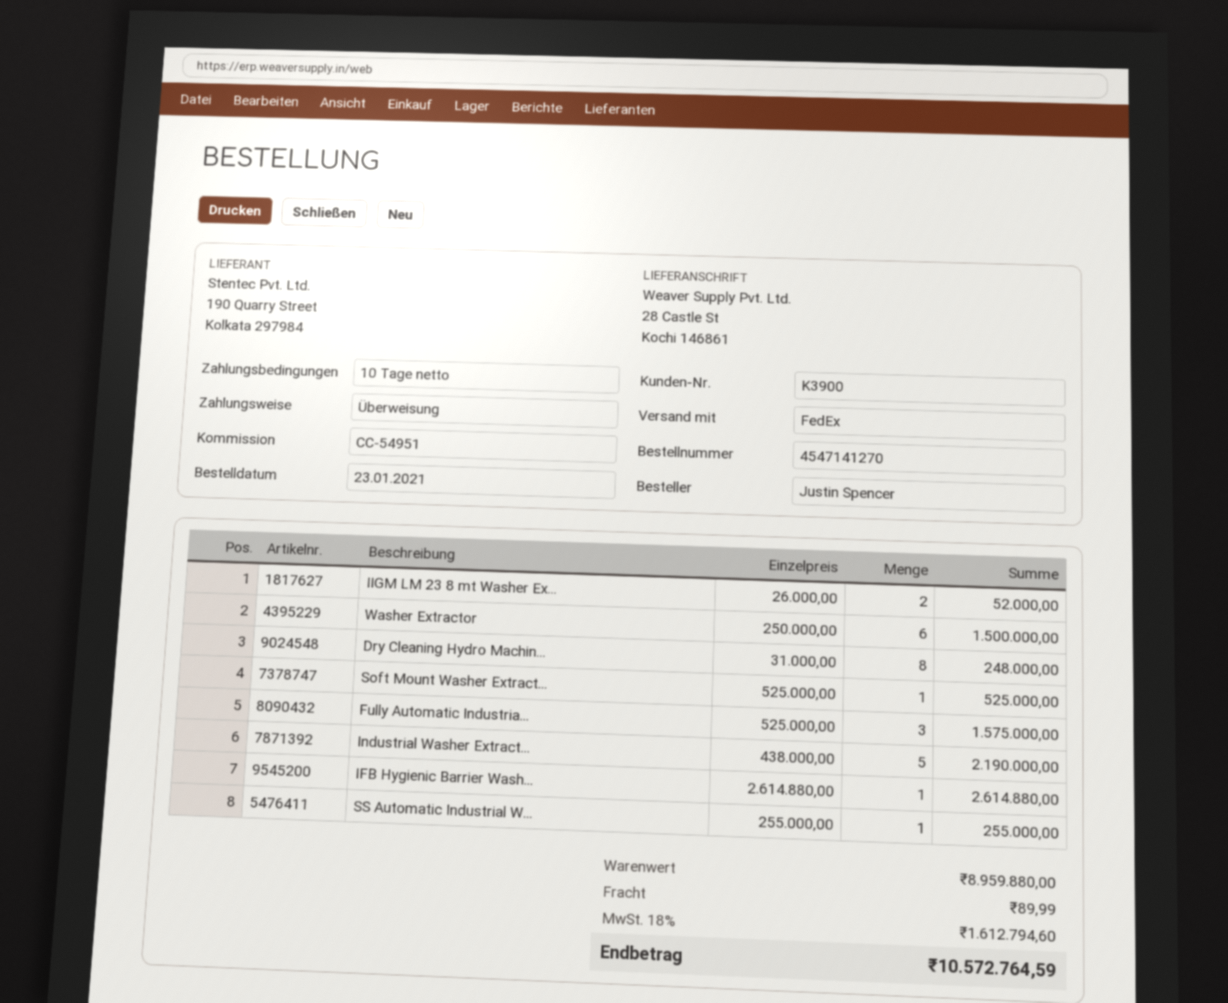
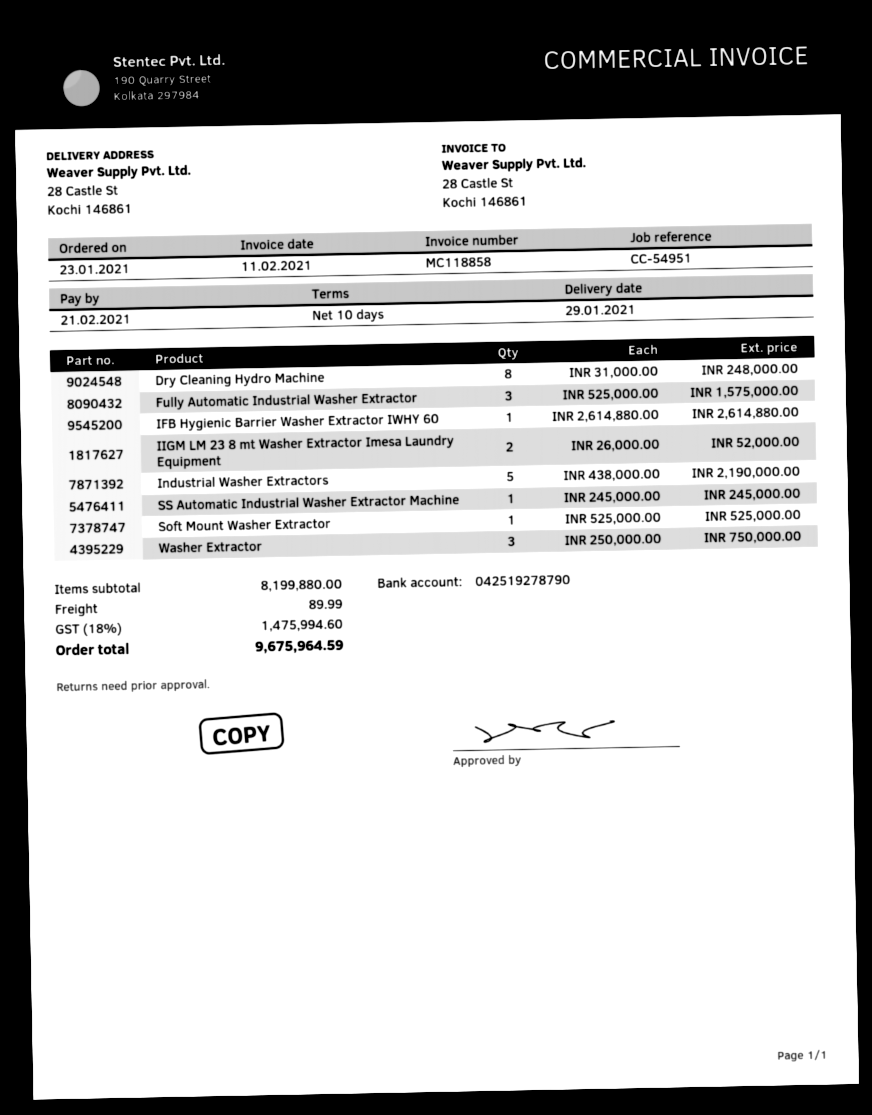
Washer Extractor: 6 x 250000.00 = 1500000.00 -> 3 x 250000.00 = 750000.00
SS Automatic Industrial W...: 1 x 255000.00 = 255000.00 -> 1 x 245000.00 = 245000.00
subtotal: 8959880.00 -> 8199880.00
tax: 18% = 1612794.60 -> 18% = 1475994.60
total: 10572764.59 -> 9675964.59

